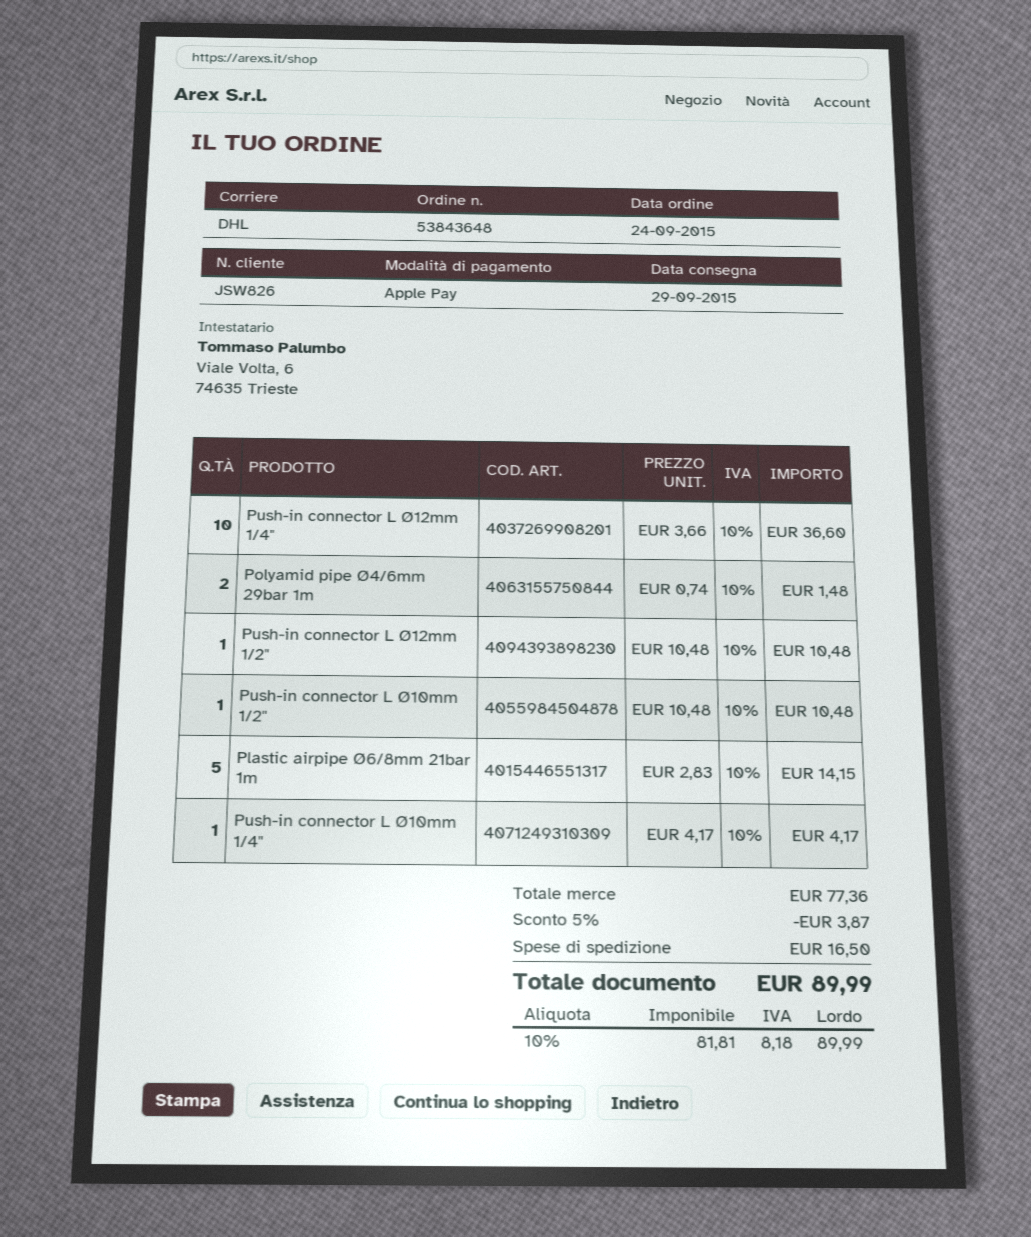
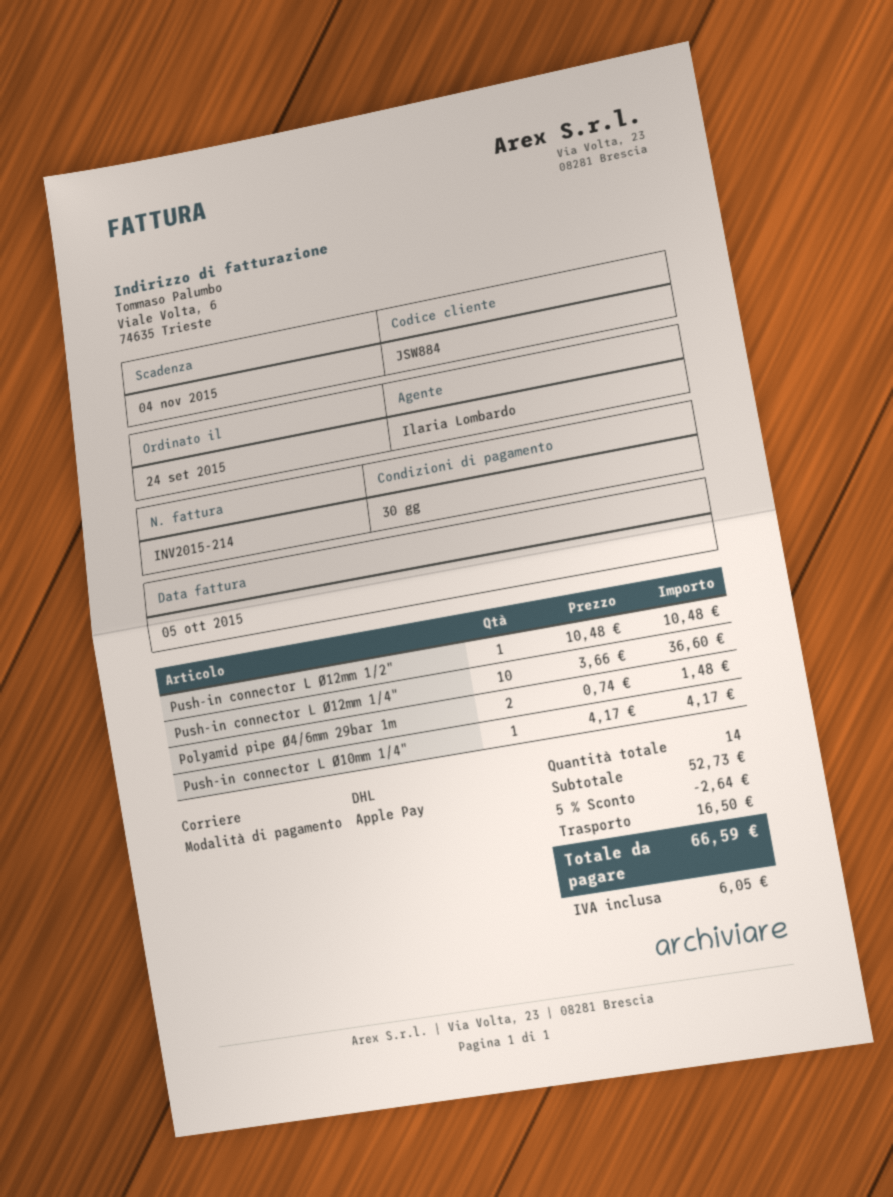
customer number: JSW826 -> JSW884
Push-in connector L Ø10mm 1/2": 1 x 10.48 = 10.48 -> none
Plastic airpipe Ø6/8mm 21bar 1m: 5 x 2.83 = 14.15 -> none
subtotal: 77.36 -> 52.73
discount: 5% = 3.87 -> 5% = 2.64
tax: 8.18 -> 6.05
total: 89.99 -> 66.59

